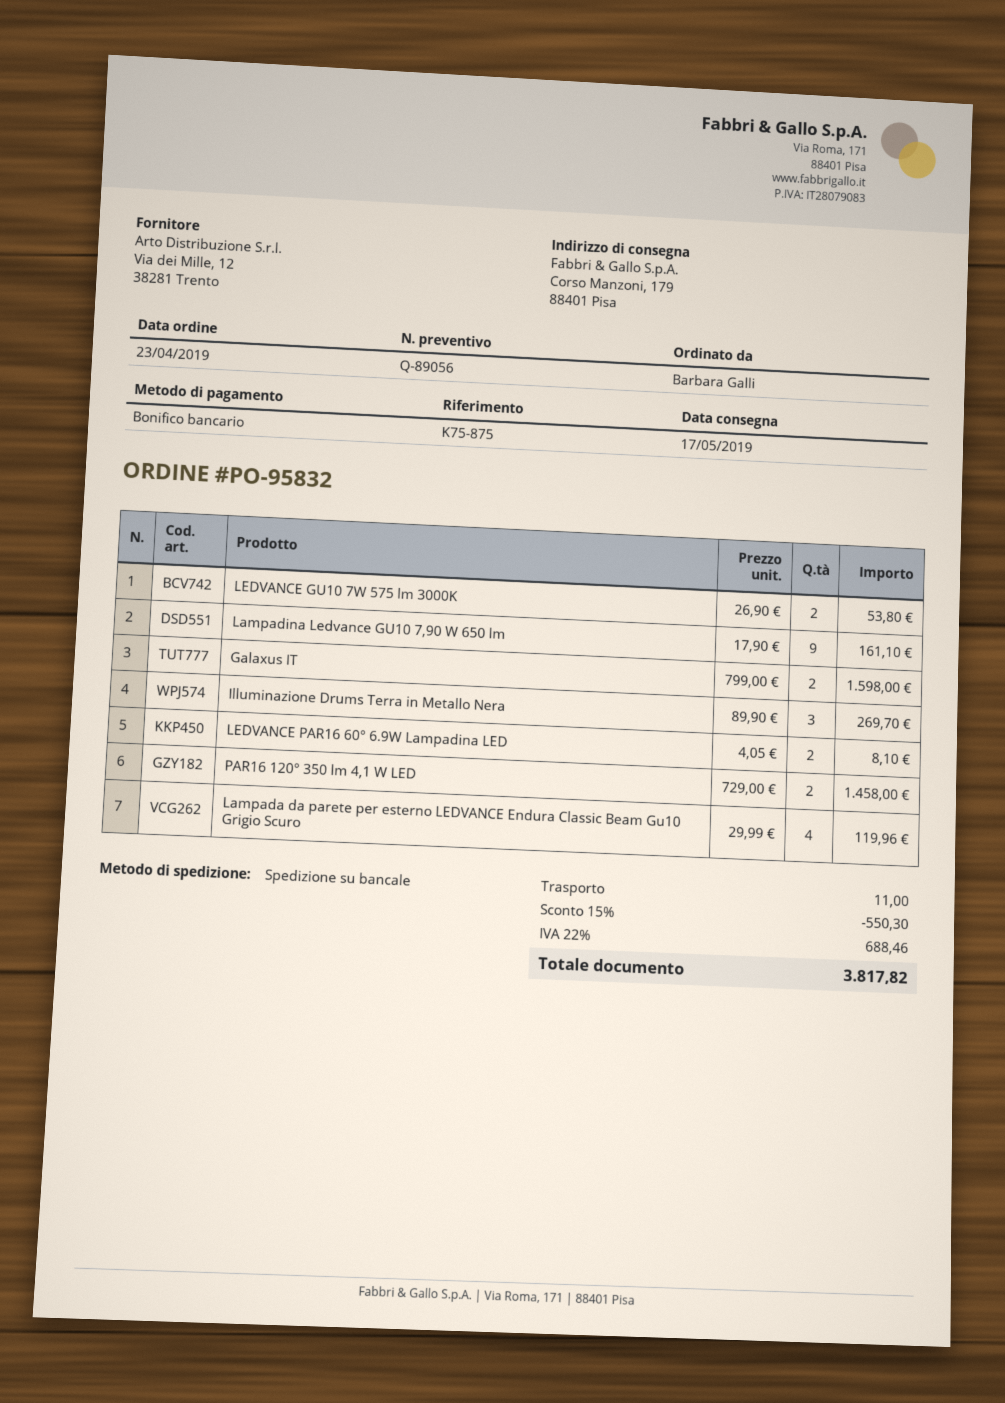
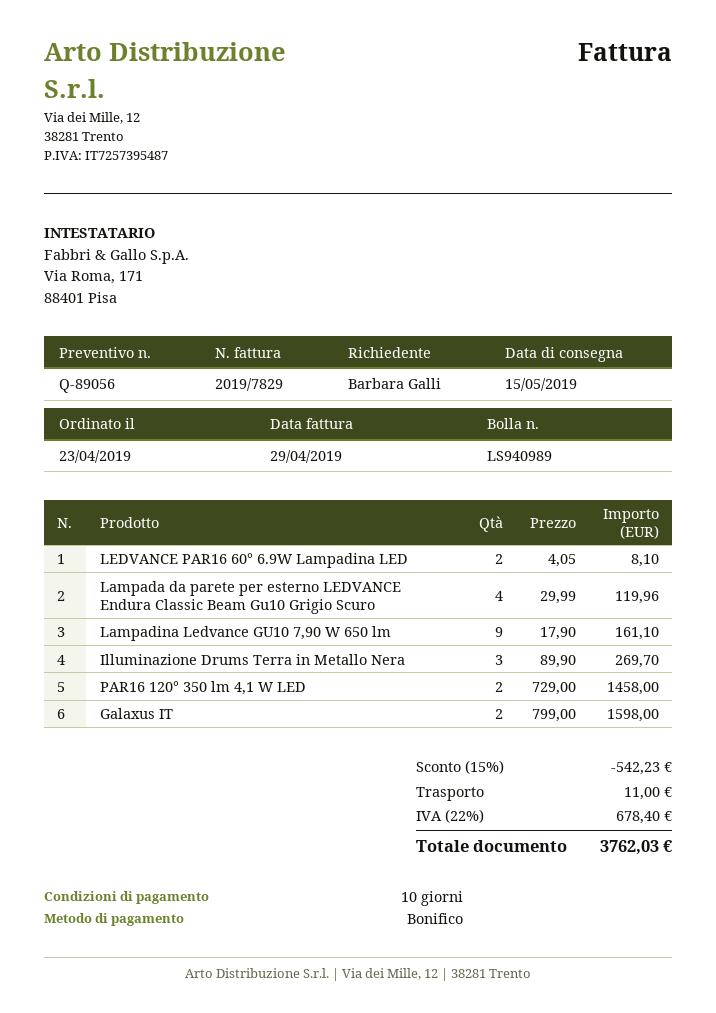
delivery date: 2019-05-17 -> 2019-05-15
LEDVANCE GU10 7W 575 lm 3000K: 2 x 26.90 = 53.80 -> none
discount: 15% = 550.30 -> 15% = 542.23
tax: 22% = 688.46 -> 22% = 678.40
total: 3817.82 -> 3762.03

